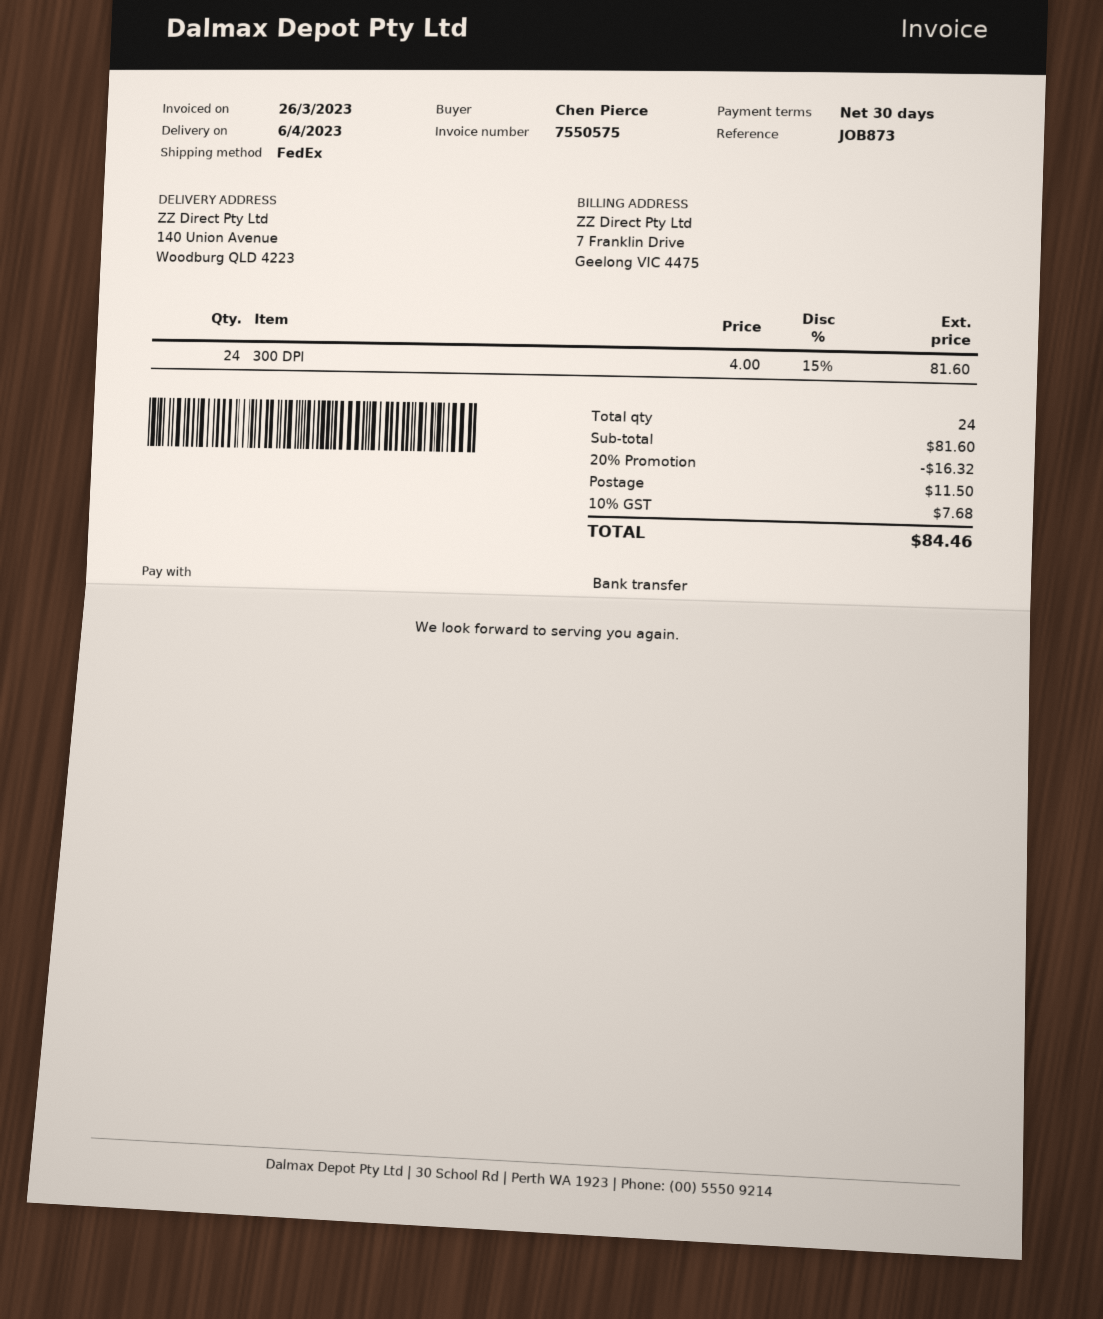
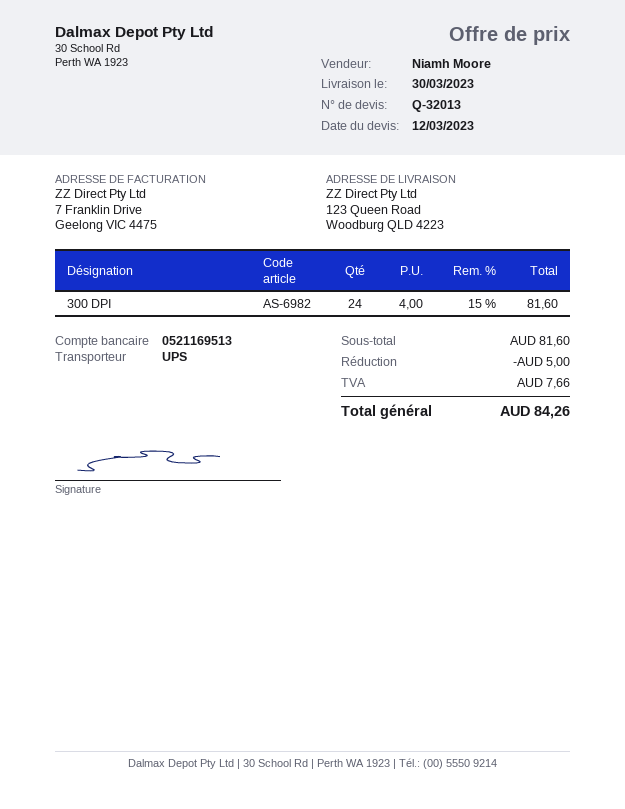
delivery date: 2023-04-06 -> 2023-03-30
shipping method: FedEx -> UPS
ship to: 140 Union Avenue, Woodburg QLD 4223 -> 123 Queen Road, Woodburg QLD 4223
discount: 16.32 -> 5.00
shipping: 11.50 -> none
tax: 7.68 -> 7.66
total: 84.46 -> 84.26

